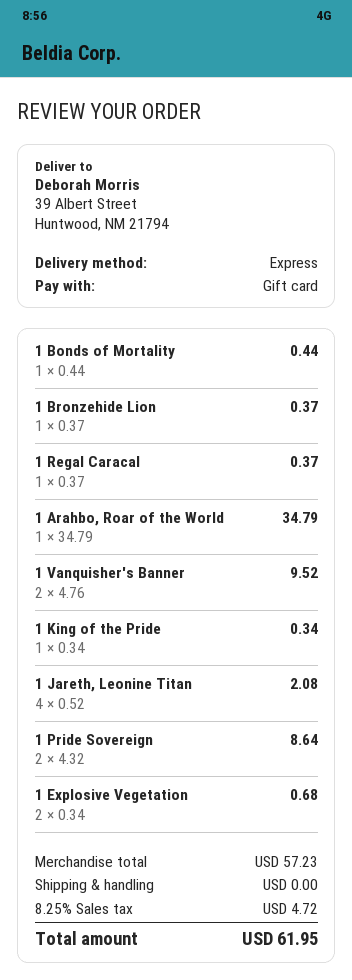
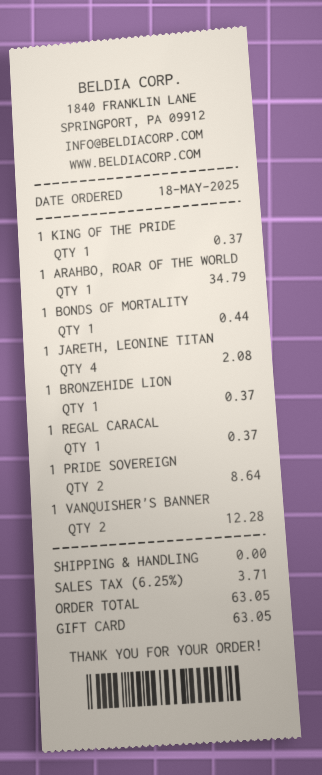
1 Vanquisher's Banner: 2 for 9.52 -> 2 for 12.28
1 King of the Pride: 1 for 0.34 -> 1 for 0.37
1 Explosive Vegetation: 2 for 0.68 -> none
tax: 8.25% = 4.72 -> 6.25% = 3.71
total: 61.95 -> 63.05

